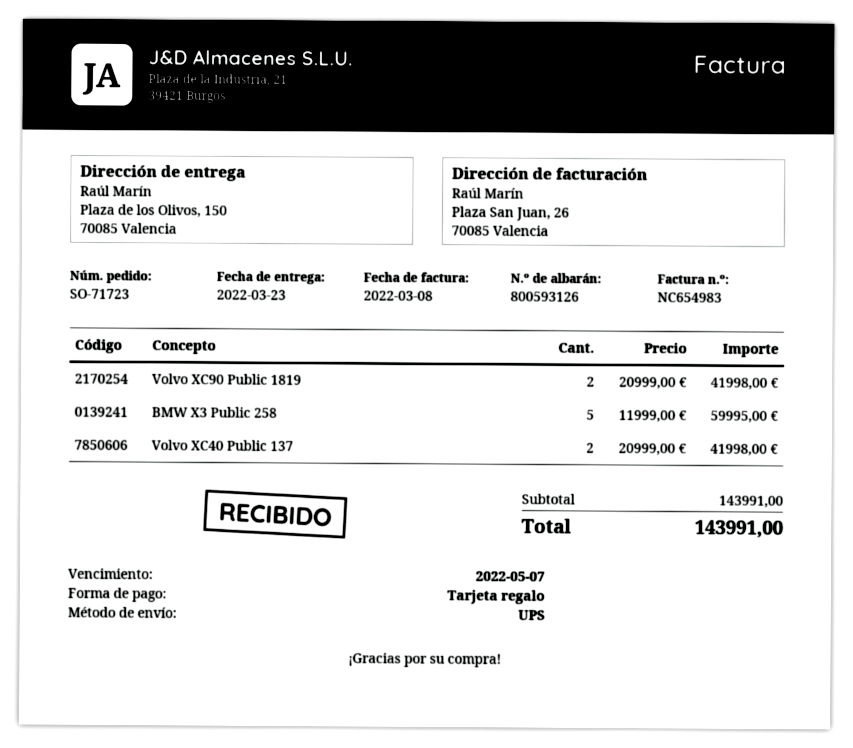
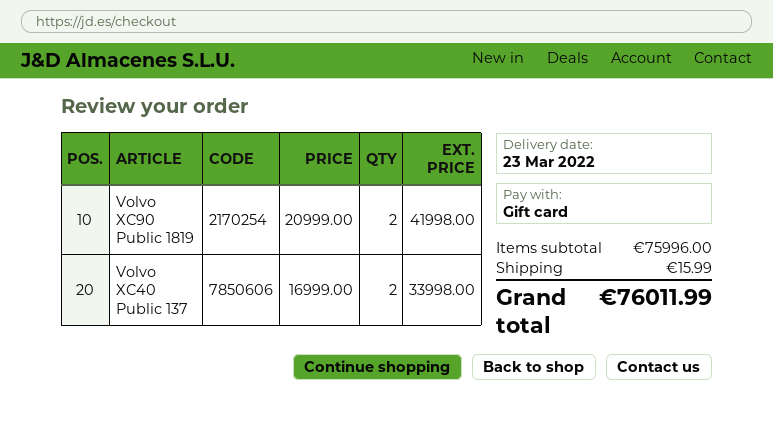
BMW X3 Public 258: 5 x 11999.00 = 59995.00 -> none
Volvo XC40 Public 137: 2 x 20999.00 = 41998.00 -> 2 x 16999.00 = 33998.00
subtotal: 143991.00 -> 75996.00
shipping: none -> 15.99
total: 143991.00 -> 76011.99

